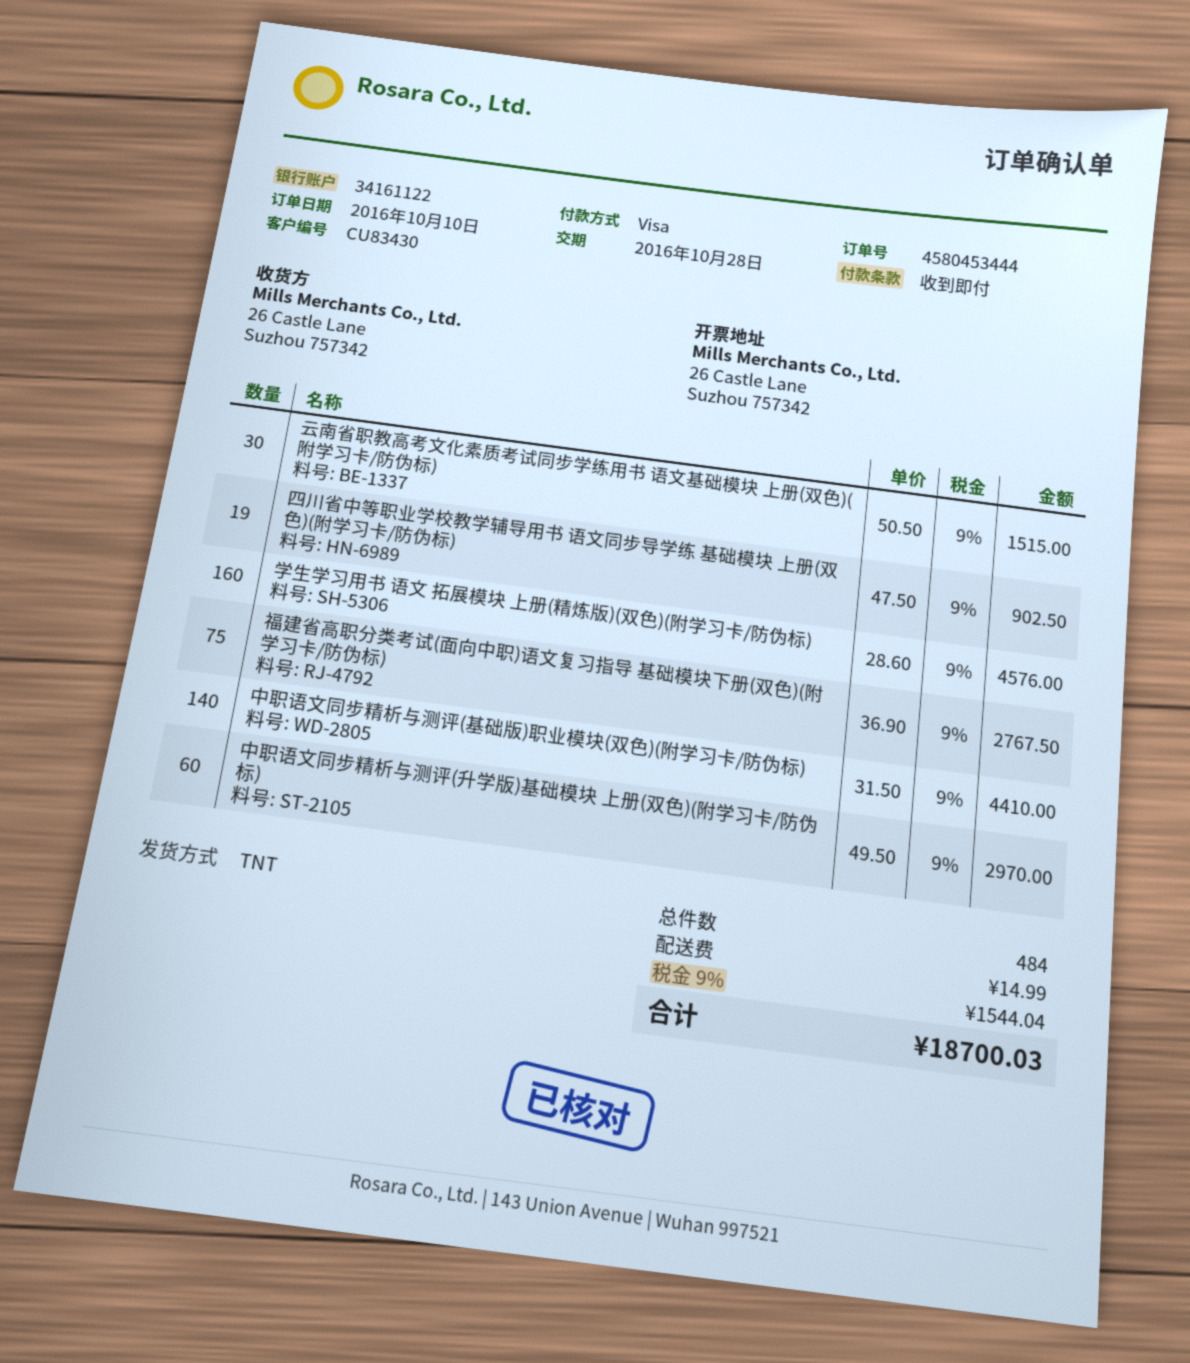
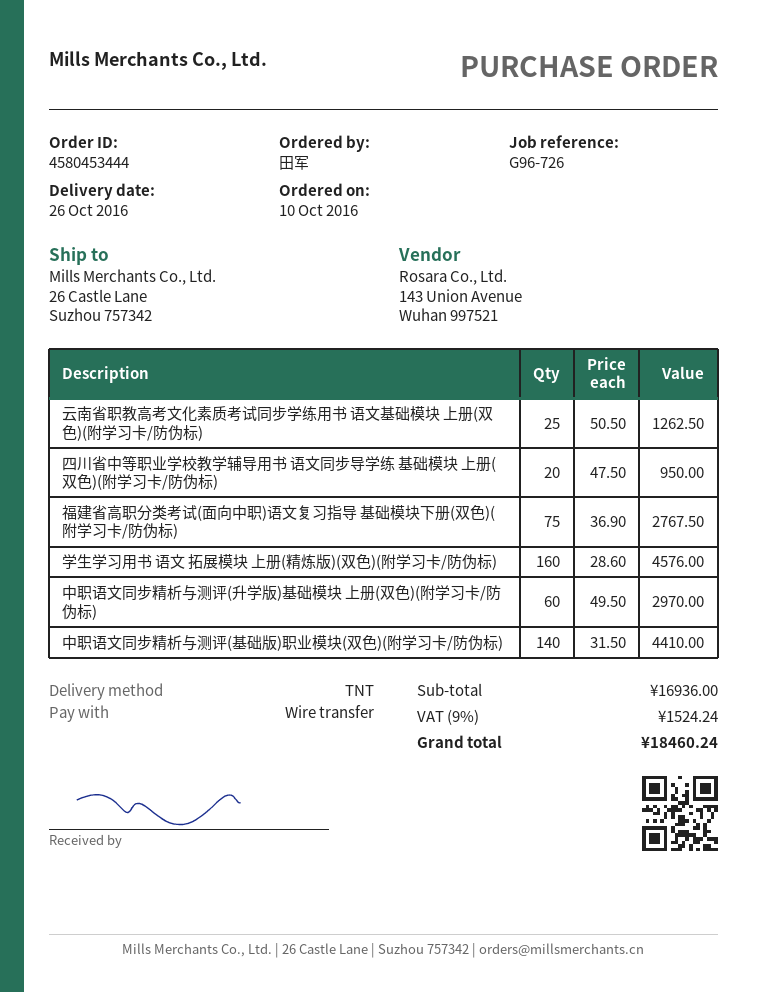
delivery date: 2016-10-28 -> 2016-10-26
payment method: Visa -> bank transfer
云南省职教高考文化素质考试同步学练用书 语文基础模块 上册(双色)(附学习卡/防伪标): 30 x 50.50 = 1515.00 -> 25 x 50.50 = 1262.50
四川省中等职业学校教学辅导用书 语文同步导学练 基础模块 上册(双色)(附学习卡/防伪标): 19 x 47.50 = 902.50 -> 20 x 47.50 = 950.00
shipping: 14.99 -> none
tax: 9% = 1544.04 -> 9% = 1524.24
total: 18700.03 -> 18460.24

